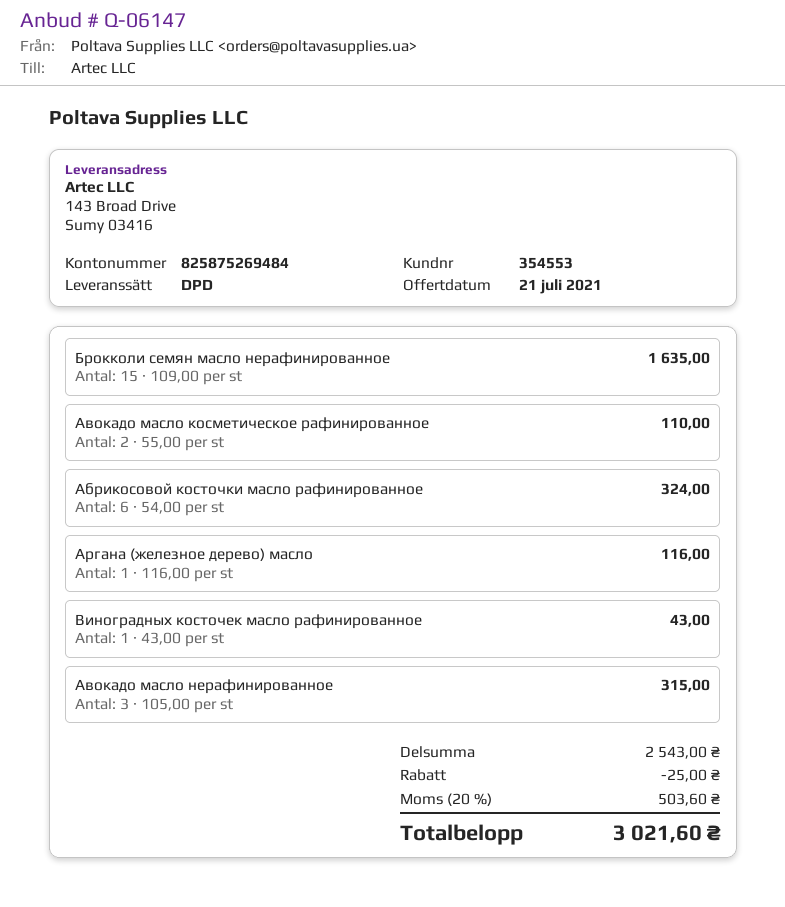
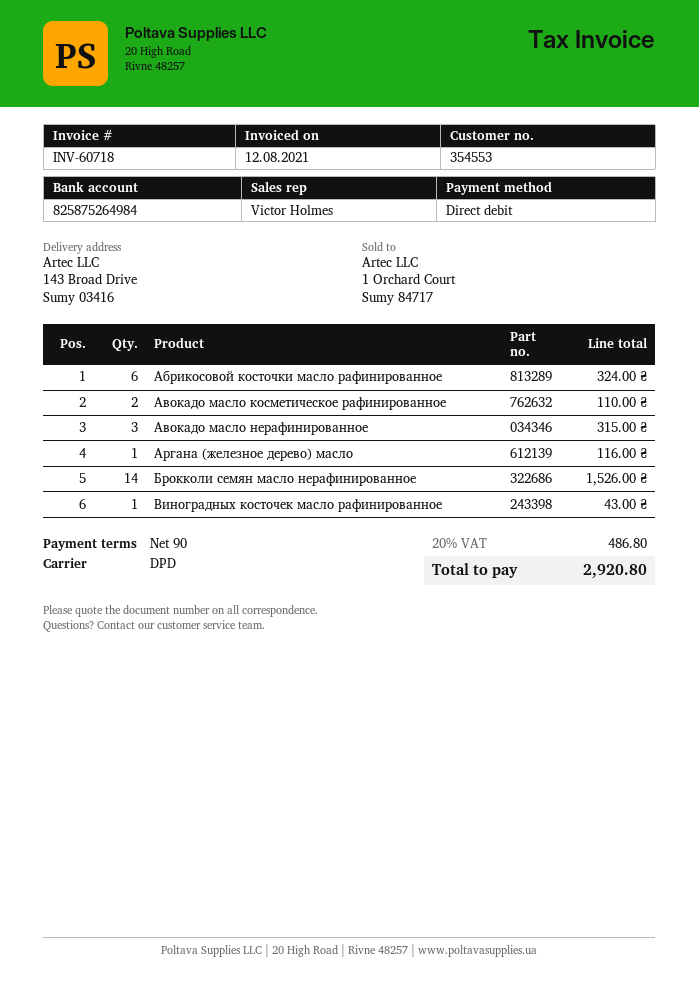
bank account: 825875269484 -> 825875264984
Брокколи семян масло нерафинированное: 15 for 1635.00 -> 14 for 1526.00
discount: 25.00 -> none
tax: 20% = 503.60 -> 20% = 486.80
total: 3021.60 -> 2920.80

